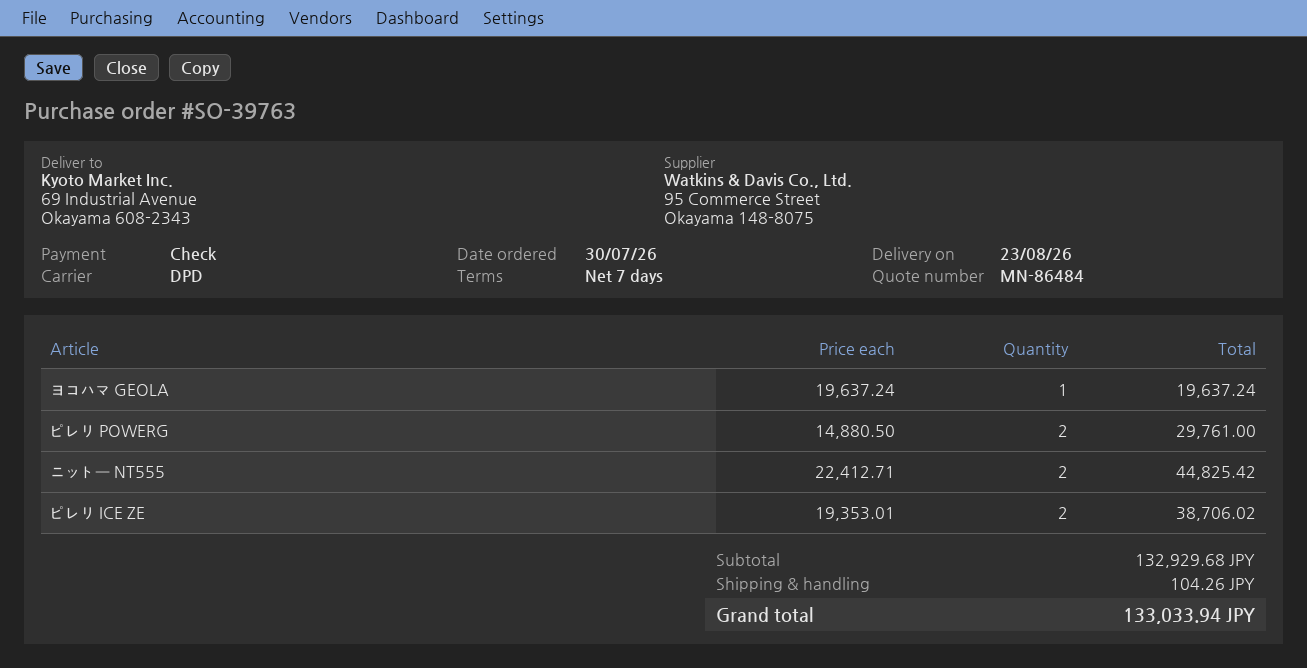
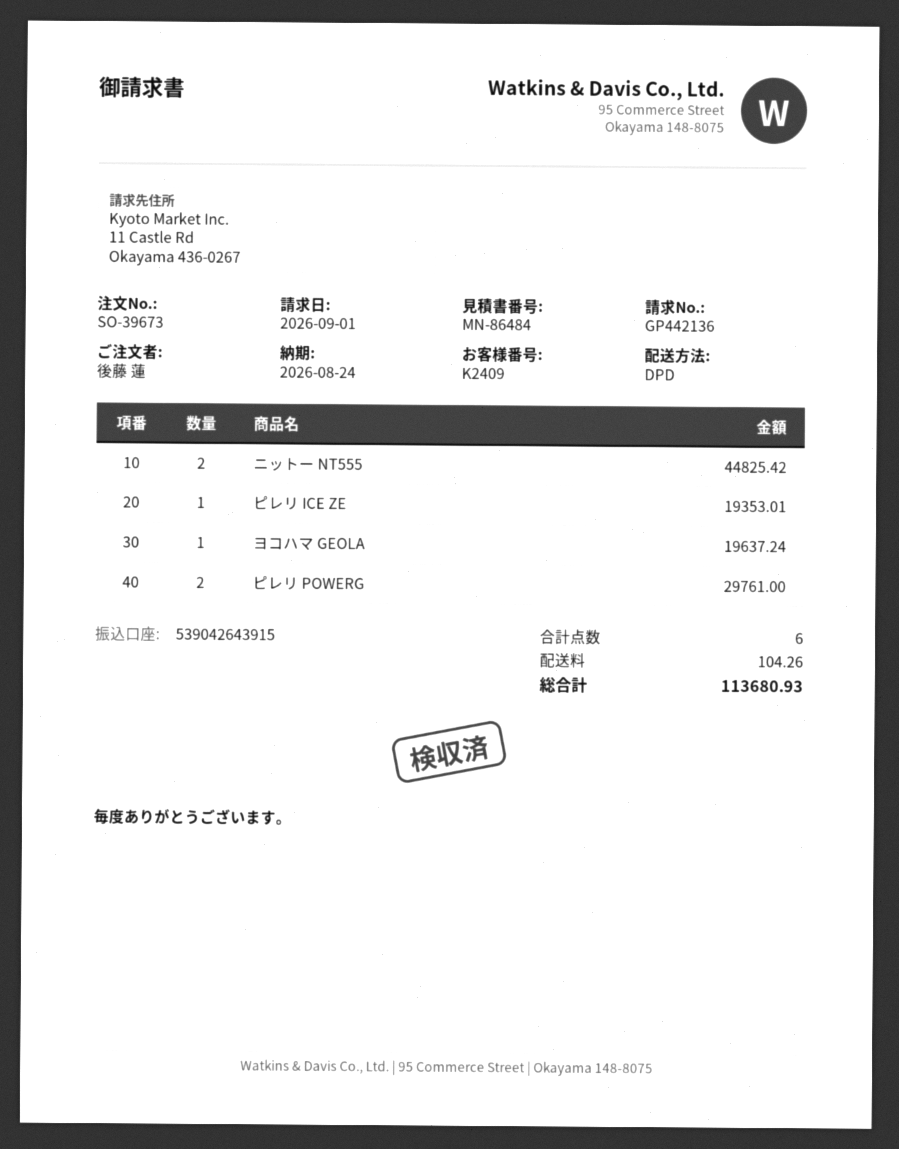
order number: SO-39763 -> SO-39673
delivery date: 2026-08-23 -> 2026-08-24
ピレリ ICE ZE: 2 for 38706.02 -> 1 for 19353.01
total: 133033.94 -> 113680.93

